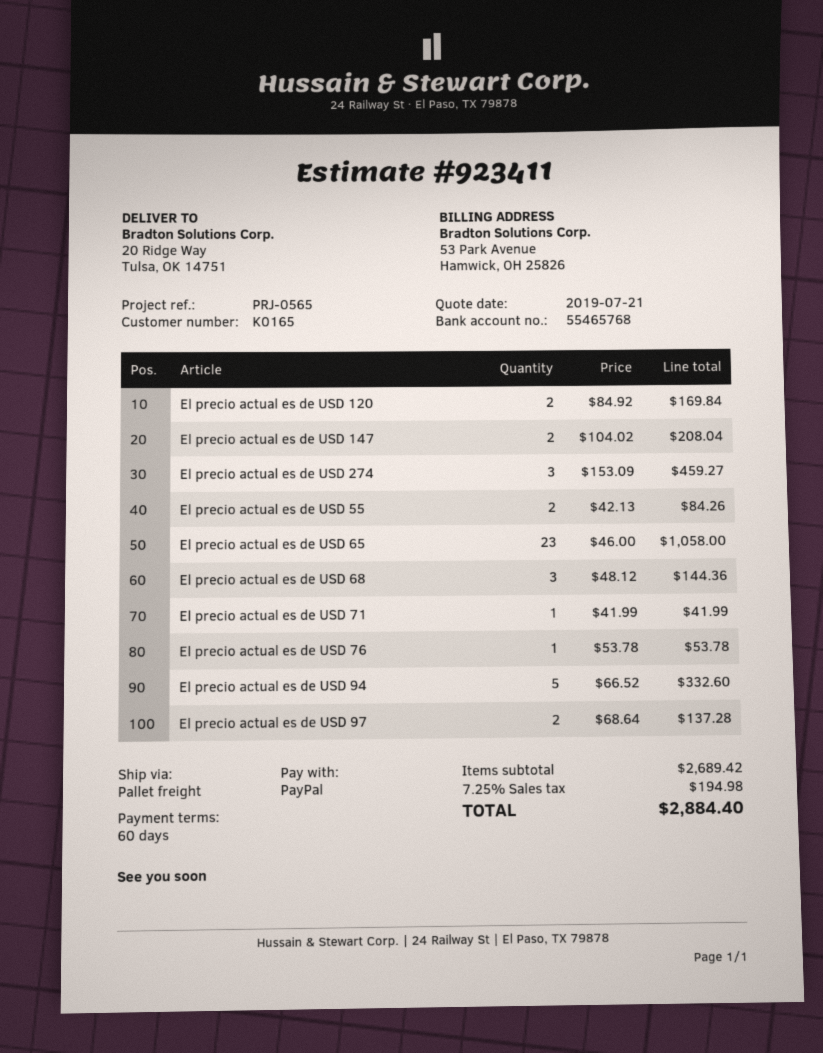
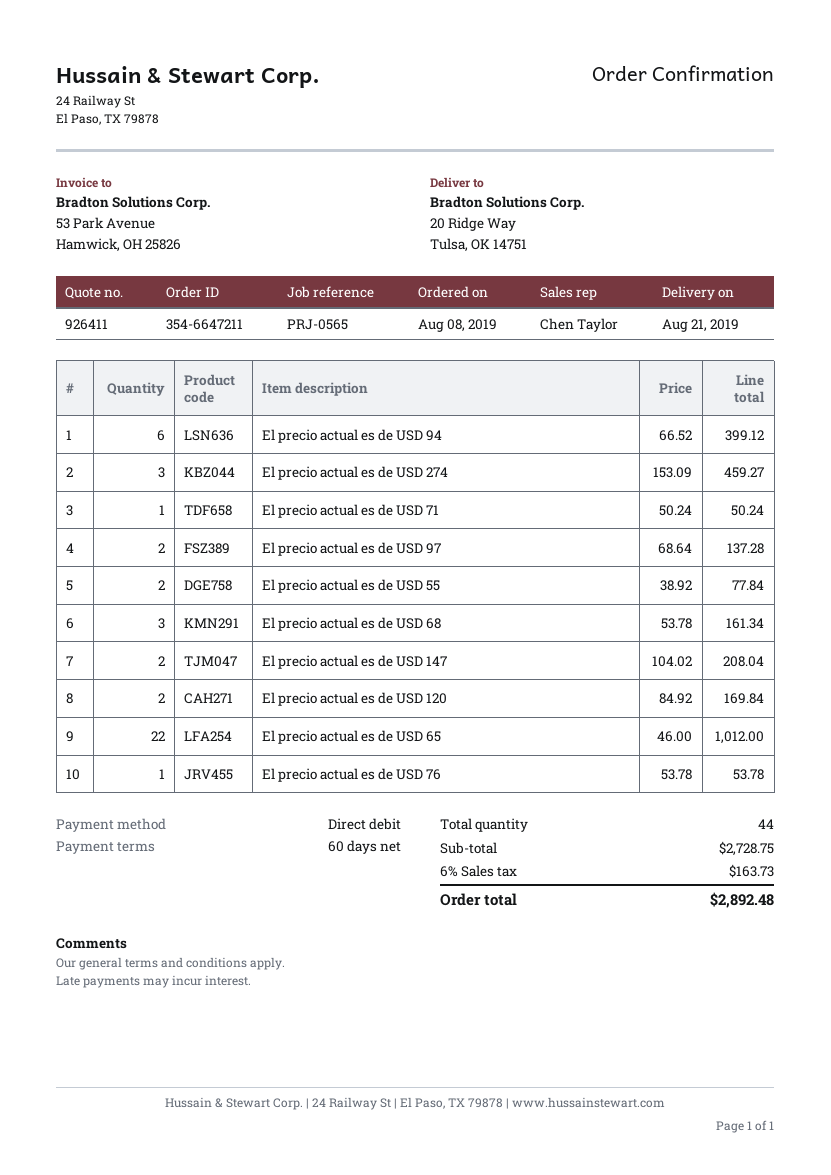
quote number: 923411 -> 926411
payment method: PayPal -> direct debit
El precio actual es de USD 55: 2 x 42.13 = 84.26 -> 2 x 38.92 = 77.84
El precio actual es de USD 65: 23 x 46.00 = 1058.00 -> 22 x 46.00 = 1012.00
El precio actual es de USD 68: 3 x 48.12 = 144.36 -> 3 x 53.78 = 161.34
El precio actual es de USD 71: 1 x 41.99 = 41.99 -> 1 x 50.24 = 50.24
El precio actual es de USD 94: 5 x 66.52 = 332.60 -> 6 x 66.52 = 399.12
subtotal: 2689.42 -> 2728.75
tax: 7.25% = 194.98 -> 6% = 163.73
total: 2884.40 -> 2892.48

